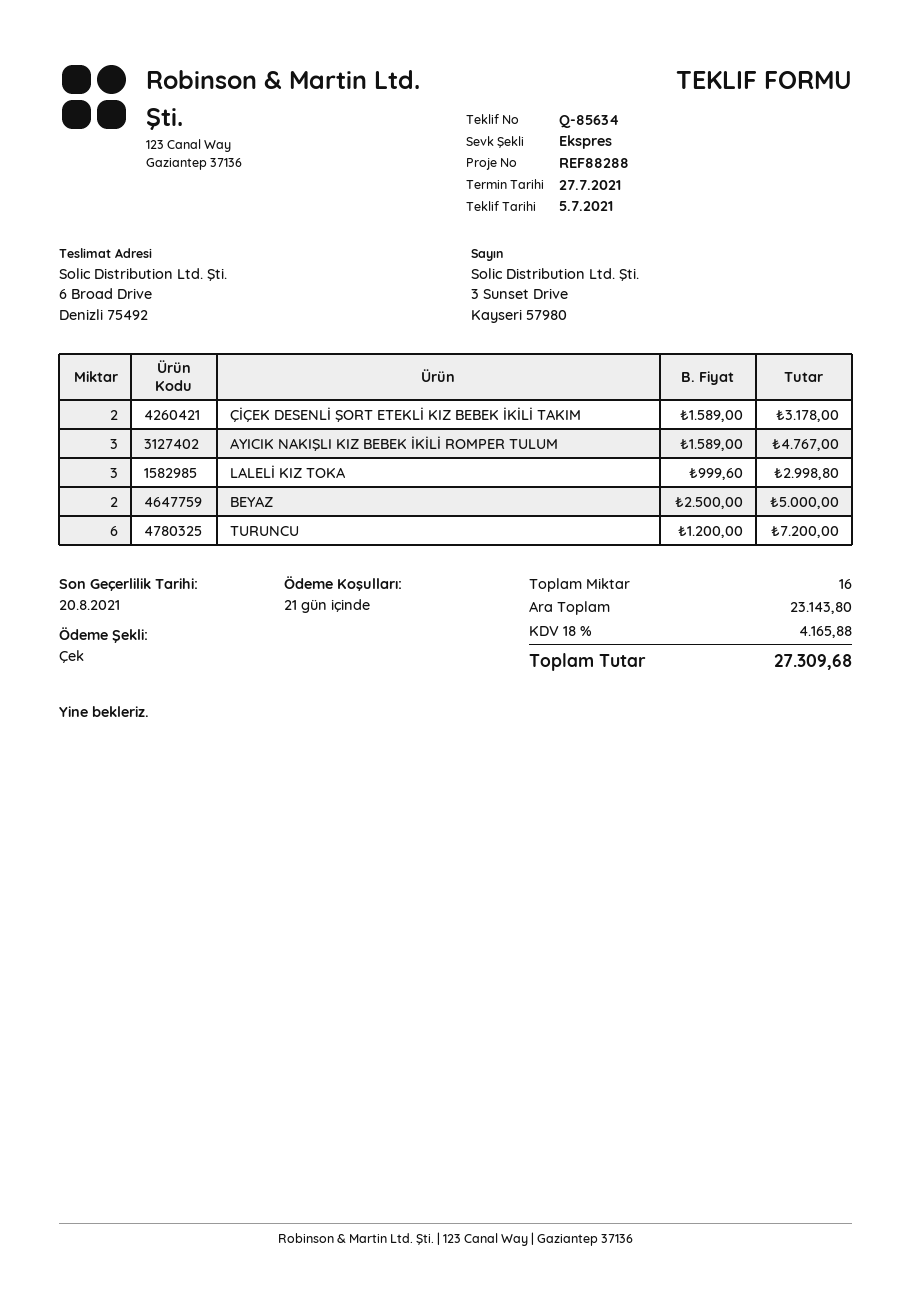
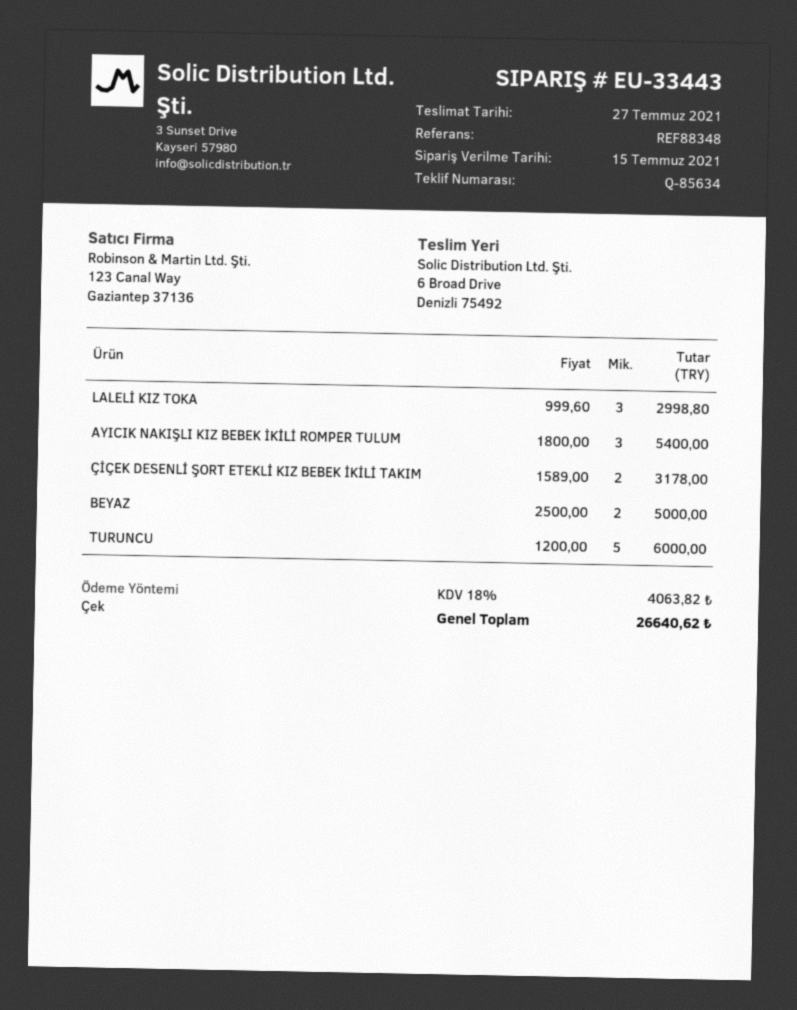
reference: REF88288 -> REF88348
AYICIK NAKIŞLI KIZ BEBEK İKİLİ ROMPER TULUM: 3 x 1589.00 = 4767.00 -> 3 x 1800.00 = 5400.00
TURUNCU: 6 x 1200.00 = 7200.00 -> 5 x 1200.00 = 6000.00
tax: 18% = 4165.88 -> 18% = 4063.82
total: 27309.68 -> 26640.62

